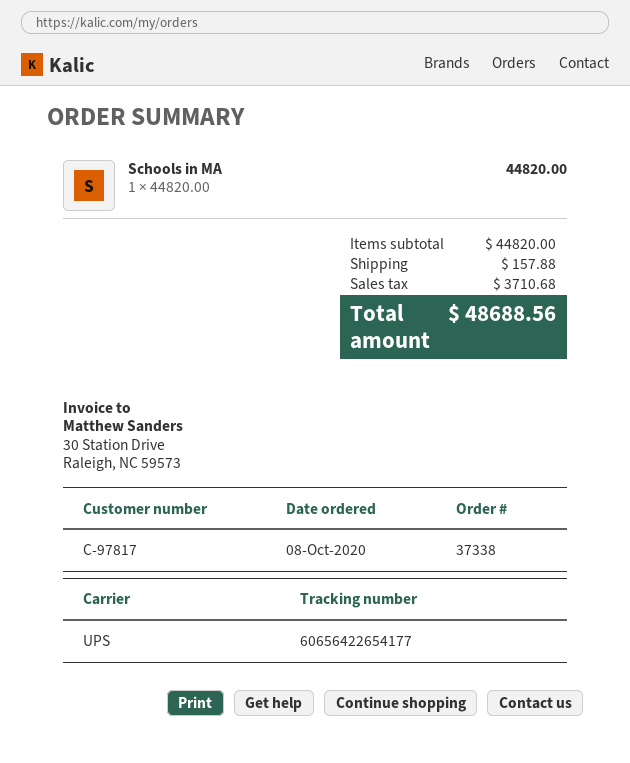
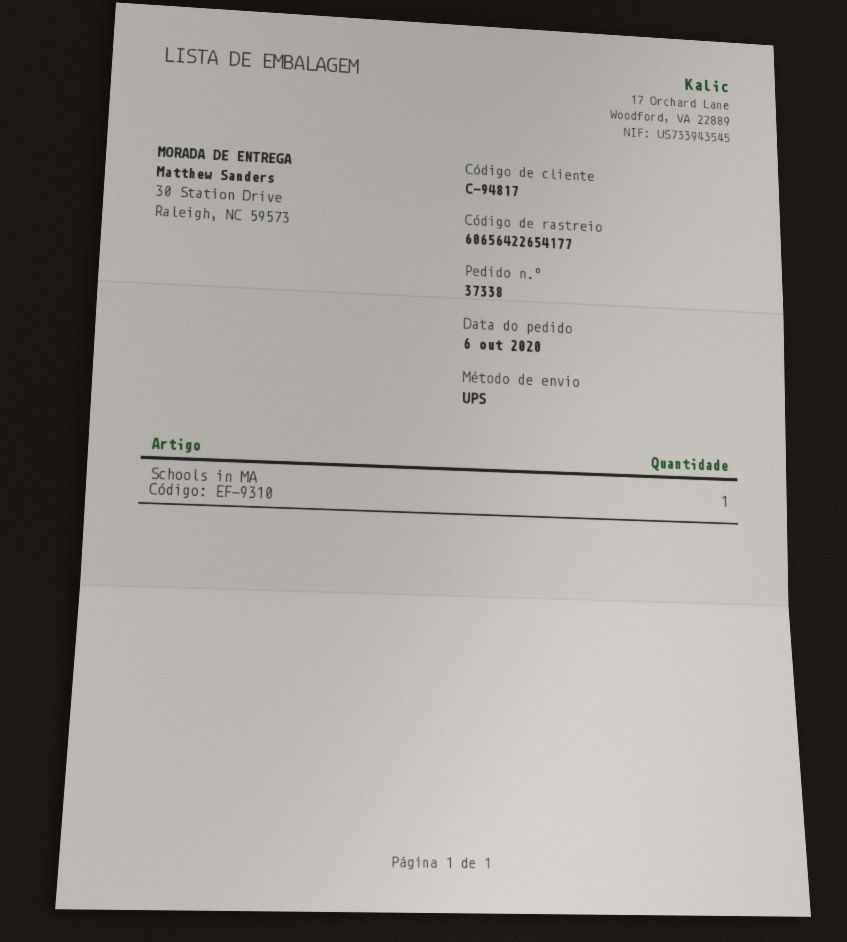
order date: 2020-10-08 -> 2020-10-06
customer number: C-97817 -> C-94817

